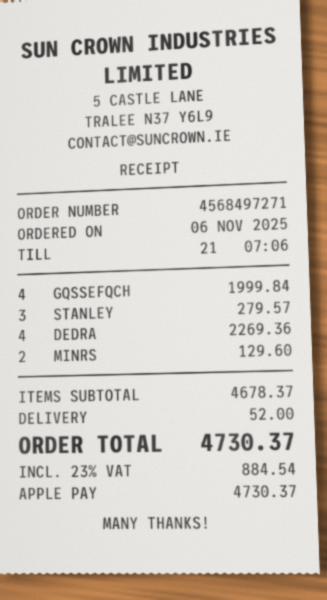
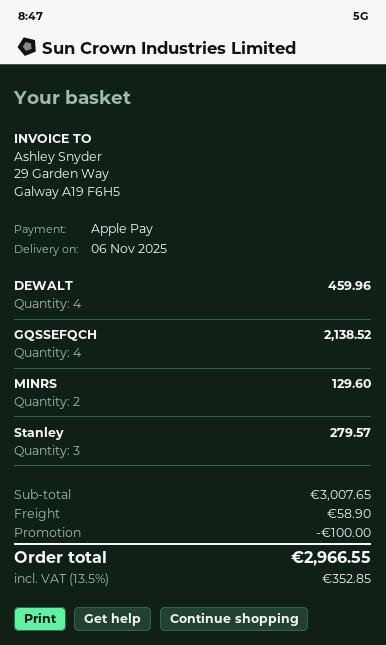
GQSSEFQCH: 4 for 1999.84 -> 4 for 2138.52
DEDRA: 4 for 2269.36 -> none
DEWALT: none -> 4 for 459.96
subtotal: 4678.37 -> 3007.65
discount: none -> 100.00
shipping: 52.00 -> 58.90
tax: 23% = 884.54 -> 13.5% = 352.85
total: 4730.37 -> 2966.55

